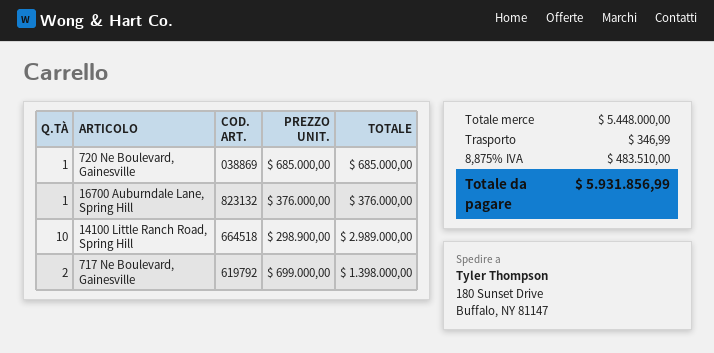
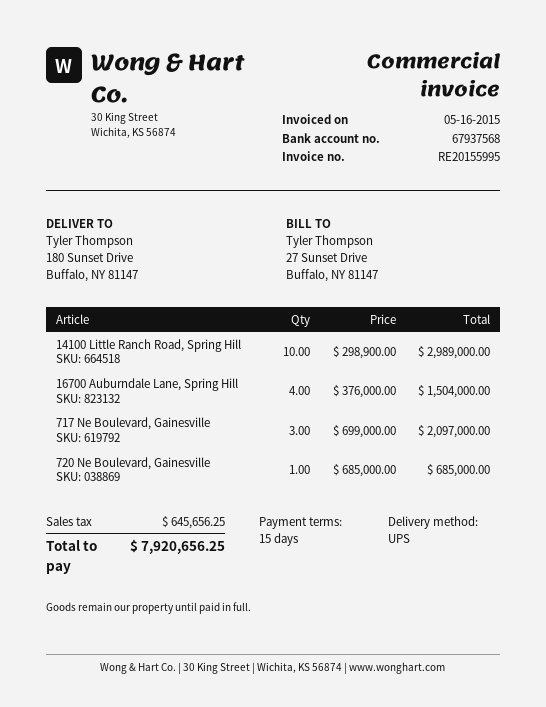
16700 Auburndale Lane, Spring Hill: 1 x 376000.00 = 376000.00 -> 4 x 376000.00 = 1504000.00
717 Ne Boulevard, Gainesville: 2 x 699000.00 = 1398000.00 -> 3 x 699000.00 = 2097000.00
shipping: 346.99 -> none
tax: 483510.00 -> 645656.25
total: 5931856.99 -> 7920656.25

